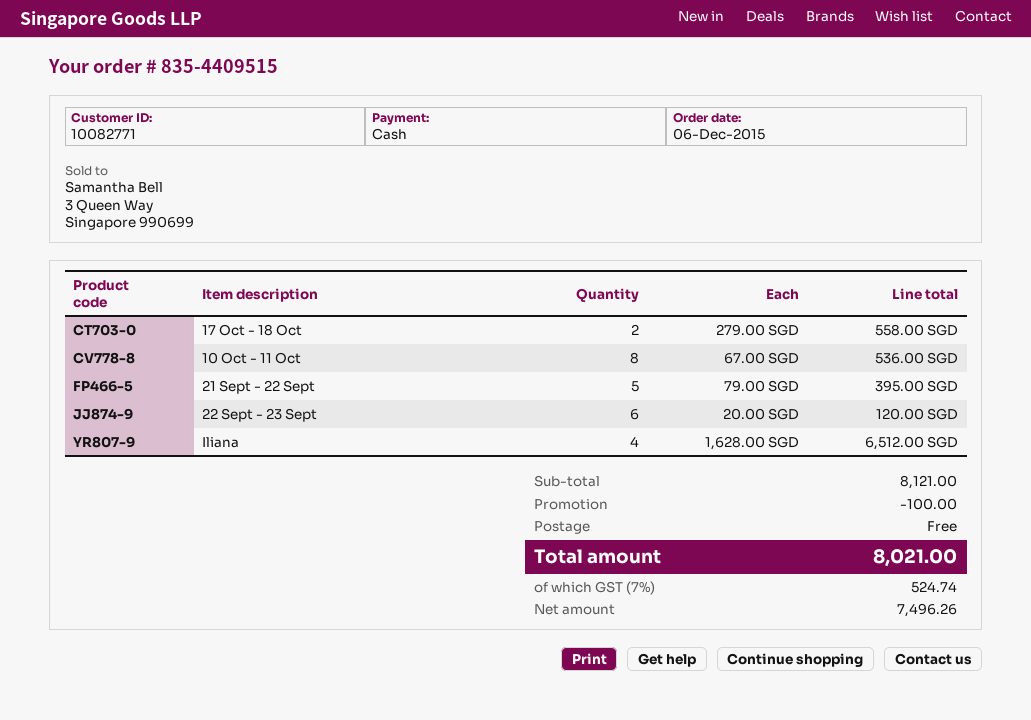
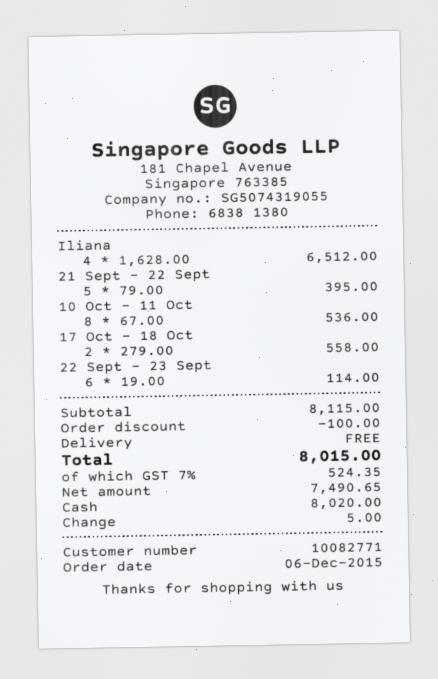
22 Sept - 23 Sept: 6 x 20.00 = 120.00 -> 6 x 19.00 = 114.00
subtotal: 8121.00 -> 8115.00
net: 7496.26 -> 7490.65
tax: 7% = 524.74 -> 7% = 524.35
total: 8021.00 -> 8015.00

